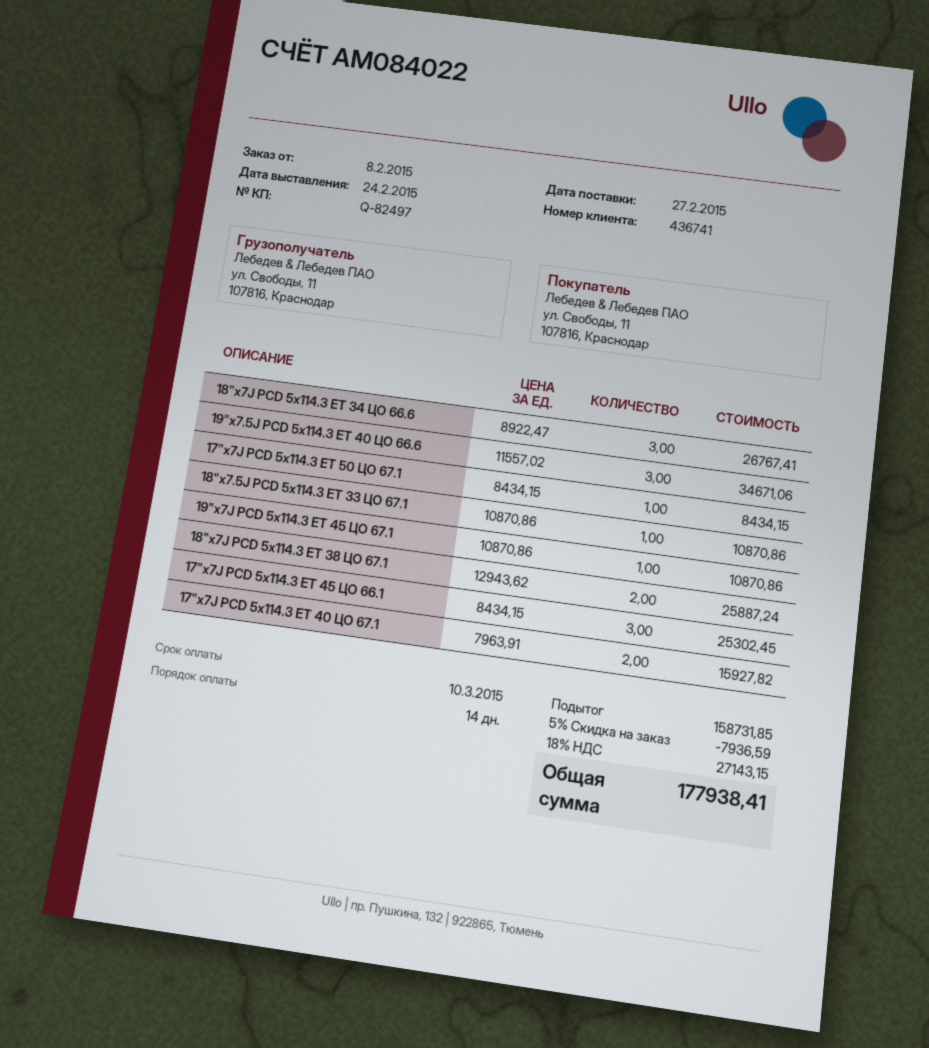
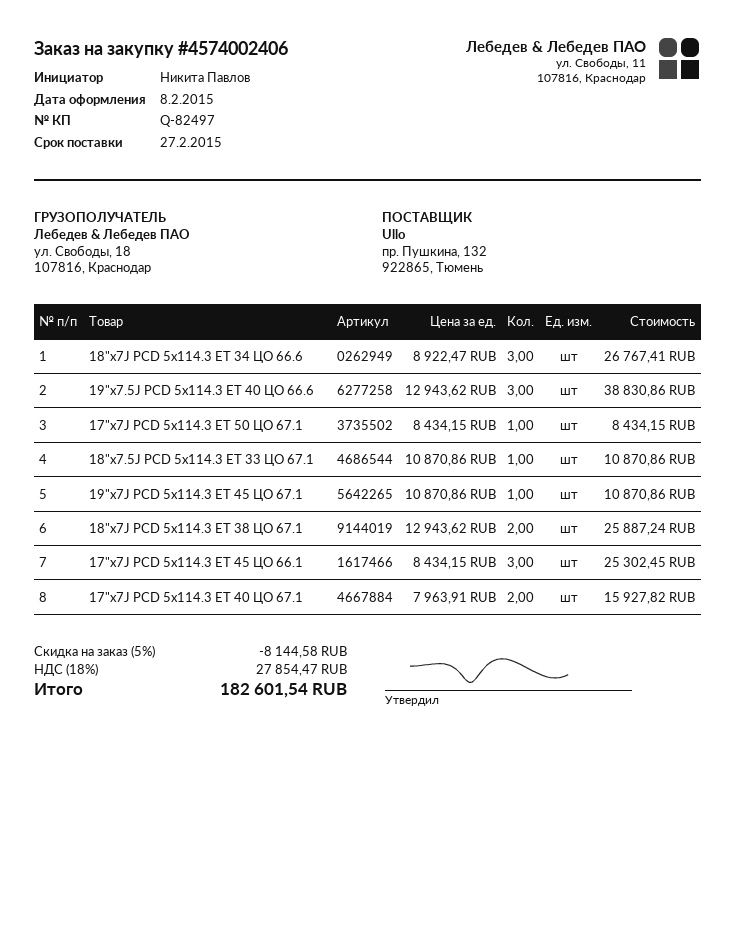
ship to: ул. Свободы, 11, 107816, Краснодар -> ул. Свободы, 18, 107816, Краснодар
19"x7.5J PCD 5x114.3 ЕТ 40 ЦО 66.6: 3 x 11557.02 = 34671.06 -> 3 x 12943.62 = 38830.86
discount: 5% = 7936.59 -> 5% = 8144.58
tax: 18% = 27143.15 -> 18% = 27854.47
total: 177938.41 -> 182601.54

